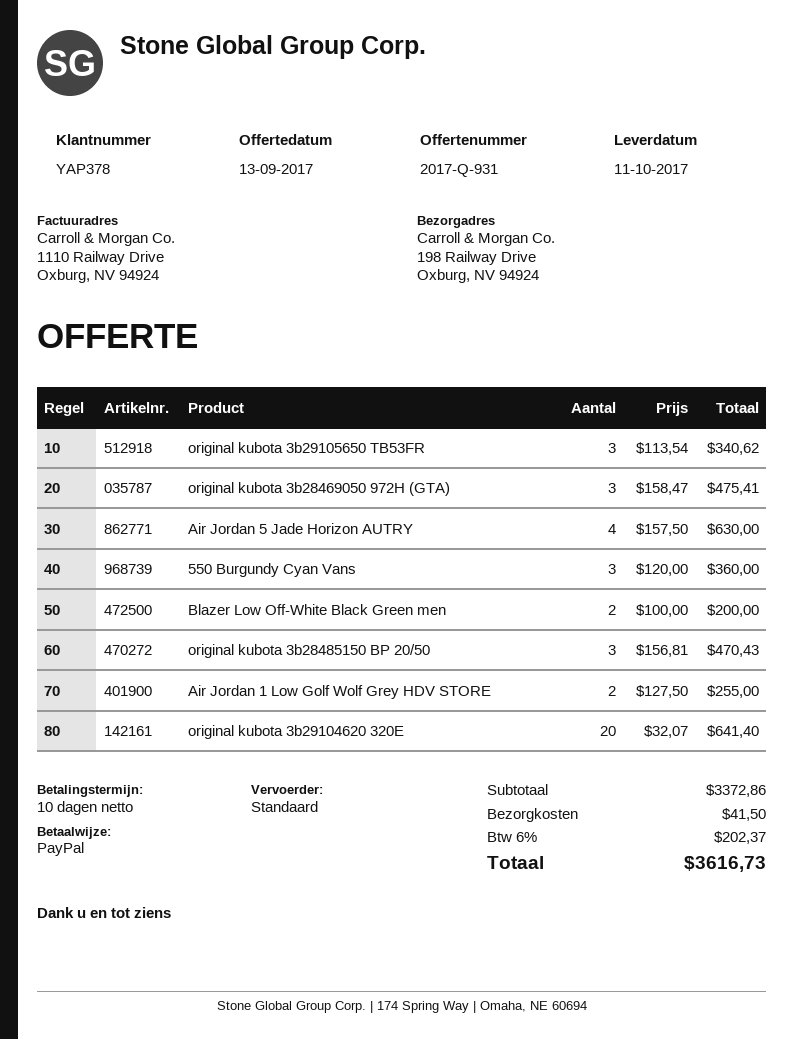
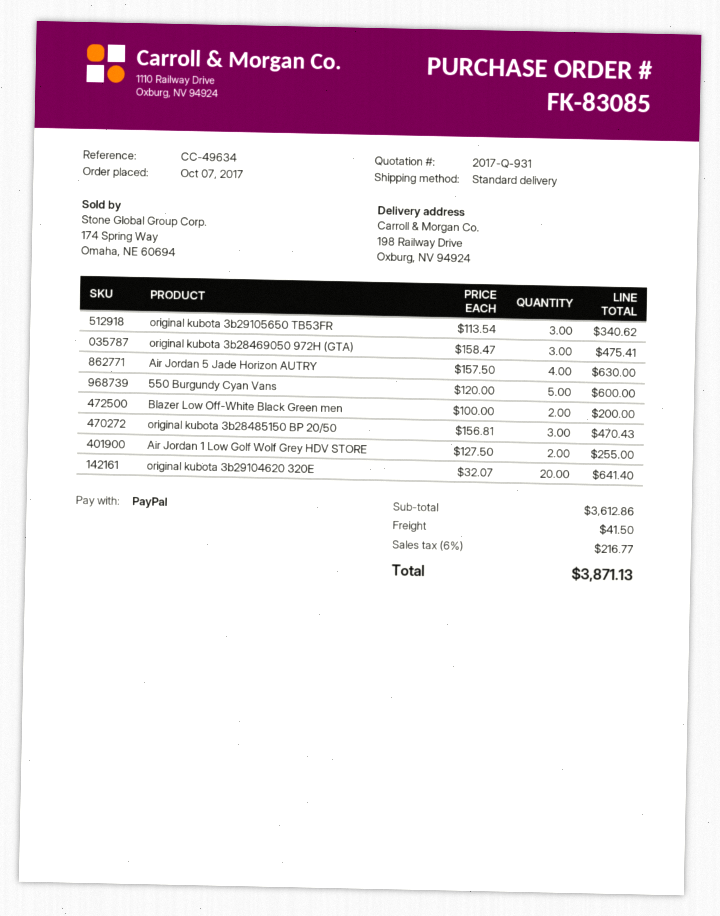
550 Burgundy Cyan Vans: 3 x 120.00 = 360.00 -> 5 x 120.00 = 600.00
subtotal: 3372.86 -> 3612.86
tax: 6% = 202.37 -> 6% = 216.77
total: 3616.73 -> 3871.13

